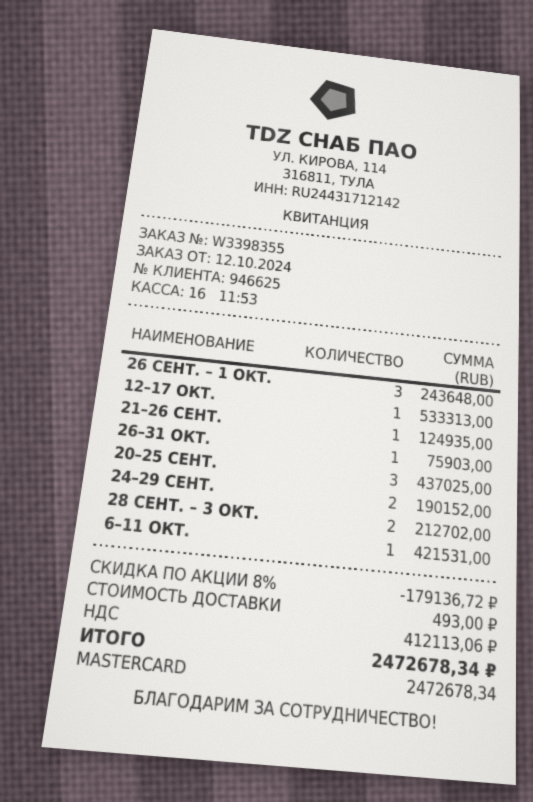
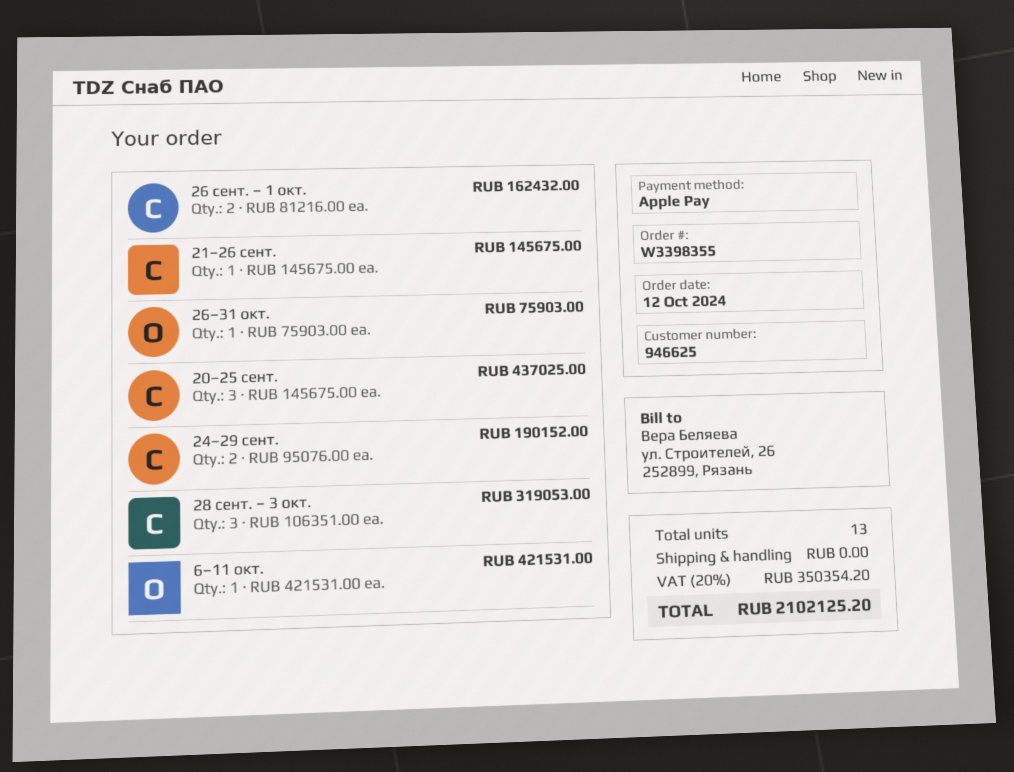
payment method: Mastercard -> Apple Pay
26 СЕНТ. – 1 ОКТ.: 3 for 243648.00 -> 2 for 162432.00
12–17 ОКТ.: 1 for 533313.00 -> none
21–26 СЕНТ.: 1 for 124935.00 -> 1 for 145675.00
28 СЕНТ. – 3 ОКТ.: 2 for 212702.00 -> 3 for 319053.00
discount: 8% = 179136.72 -> none
shipping: 493.00 -> 0.00
tax: 412113.06 -> 350354.20
total: 2472678.34 -> 2102125.20

